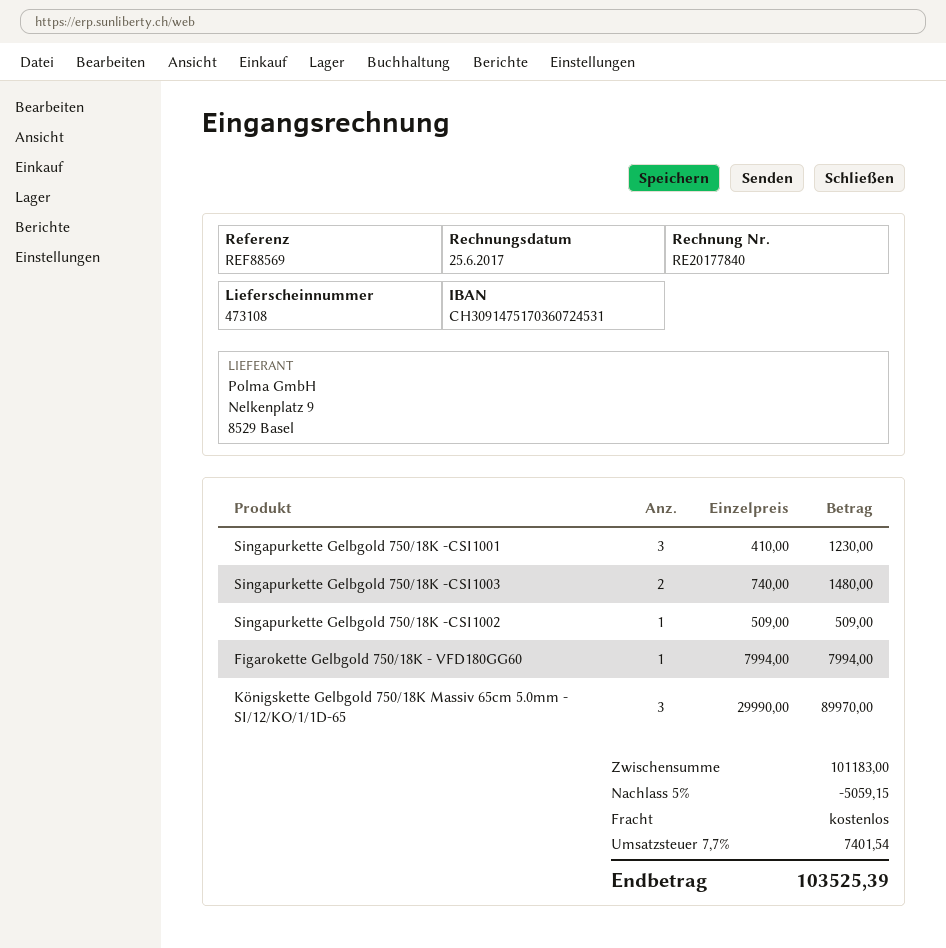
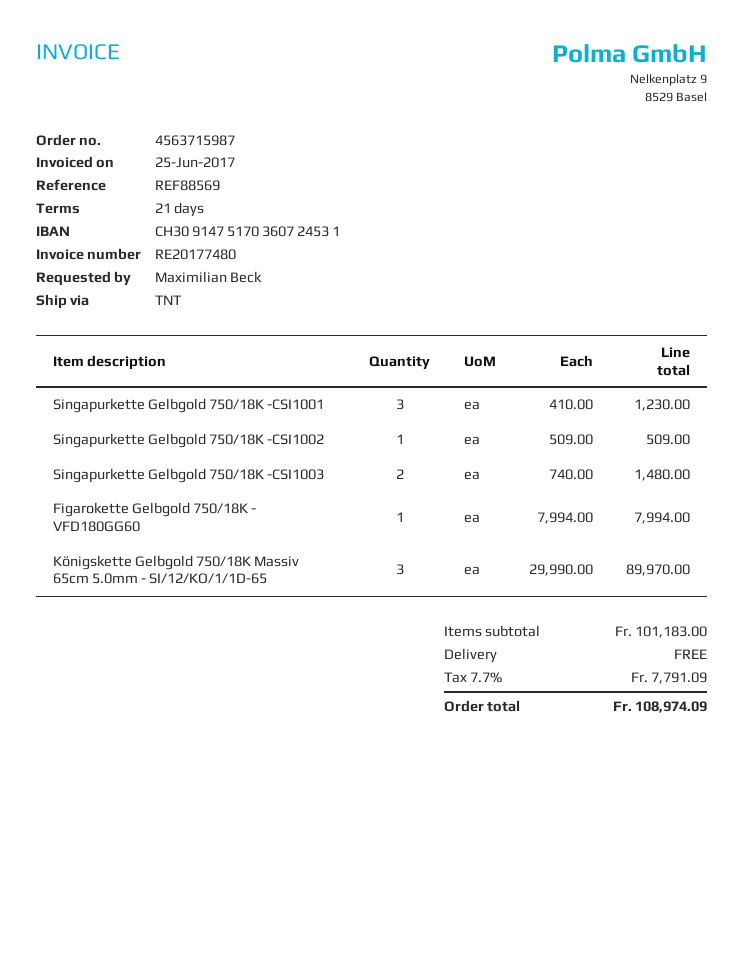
invoice number: RE20177840 -> RE20177480
discount: 5% = 5059.15 -> none
tax: 7.7% = 7401.54 -> 7.7% = 7791.09
total: 103525.39 -> 108974.09

